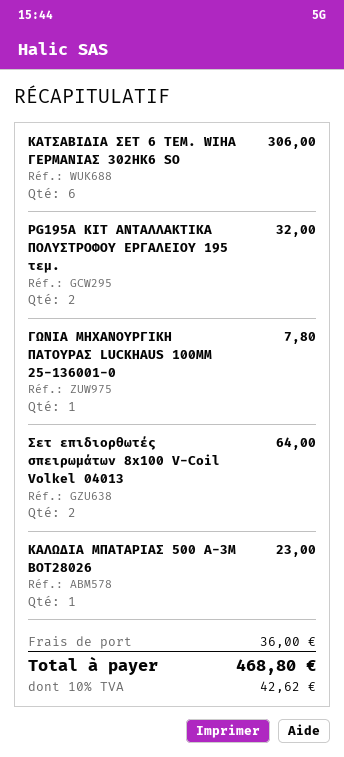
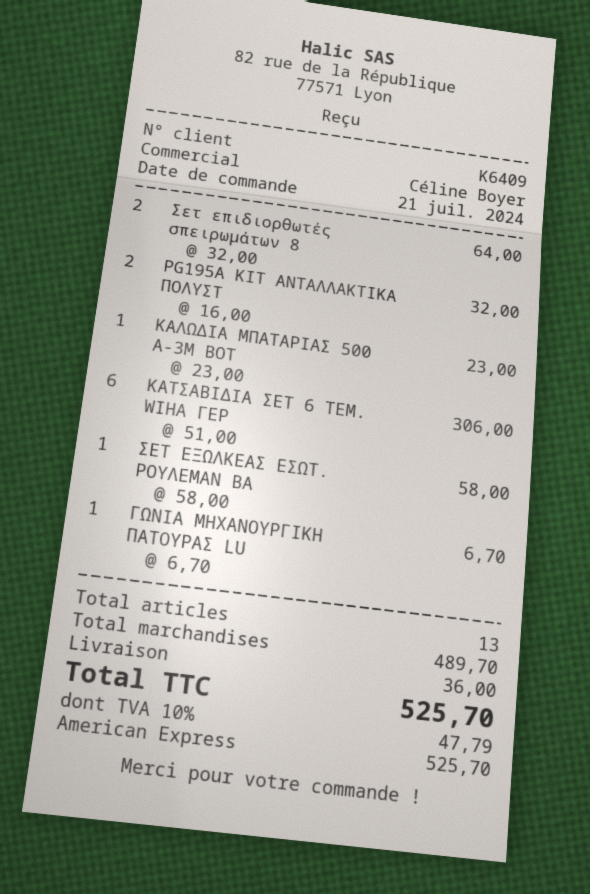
ΓΩΝΙΑ ΜΗΧΑΝΟΥΡΓΙΚΗ ΠΑΤΟΥΡΑΣ LUCKHAUS 100MM 25-136001-0: 1 for 7.80 -> 1 for 6.70
ΣΕΤ ΕΞΩΛΚΕΑΣ ΕΣΩΤ. ΡΟΥΛΕΜΑΝ BA: none -> 1 for 58.00
tax: 10% = 42.62 -> 10% = 47.79
total: 468.80 -> 525.70

